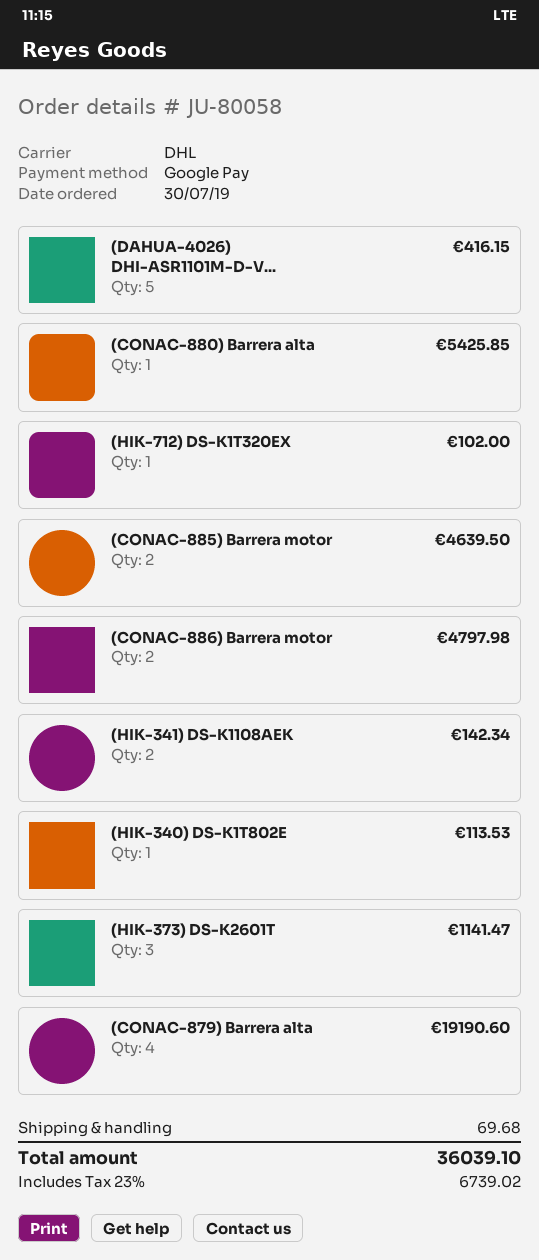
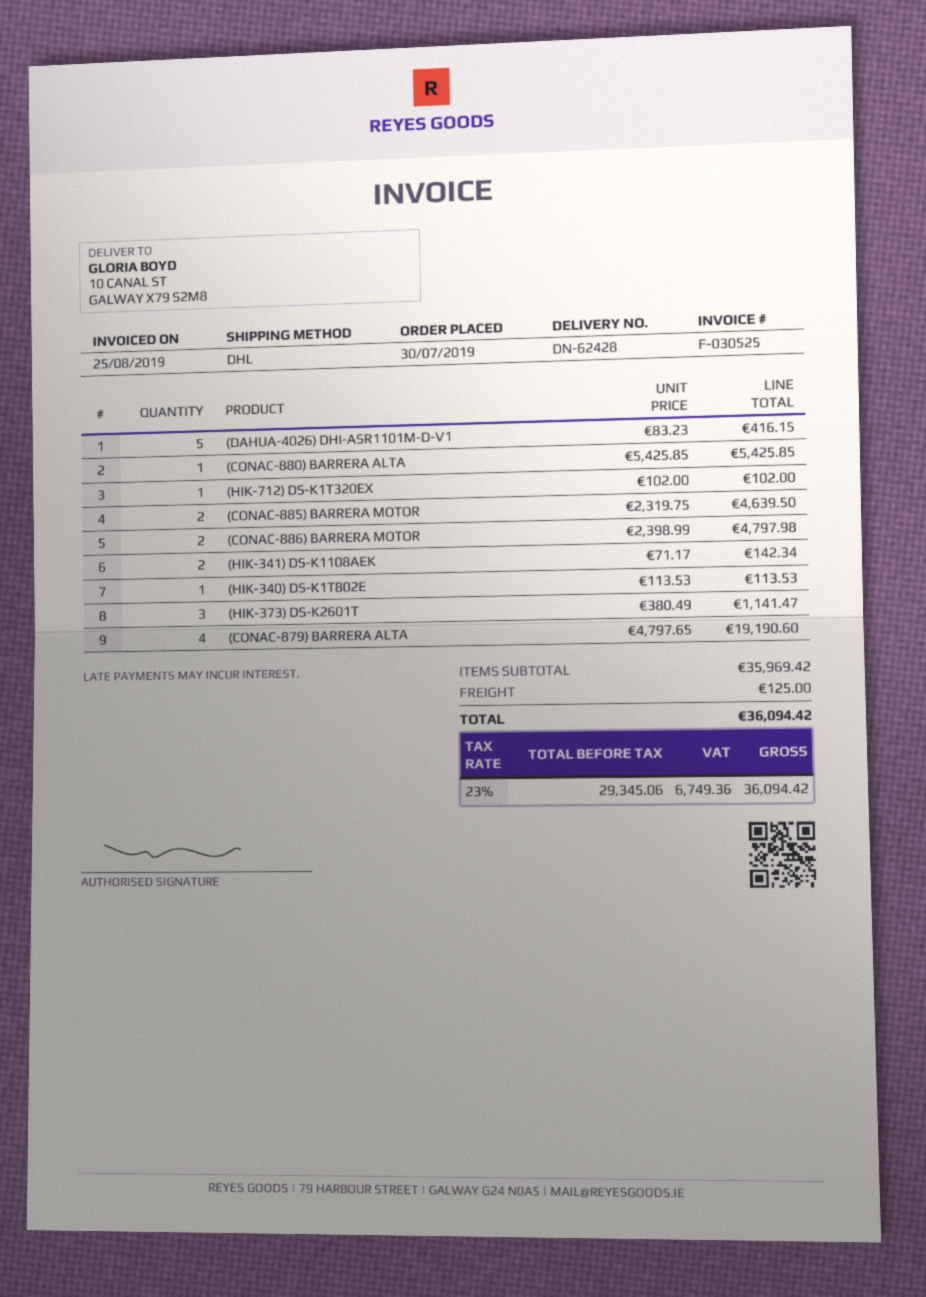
shipping: 69.68 -> 125.00
tax: 23% = 6739.02 -> 23% = 6749.36
total: 36039.10 -> 36094.42

